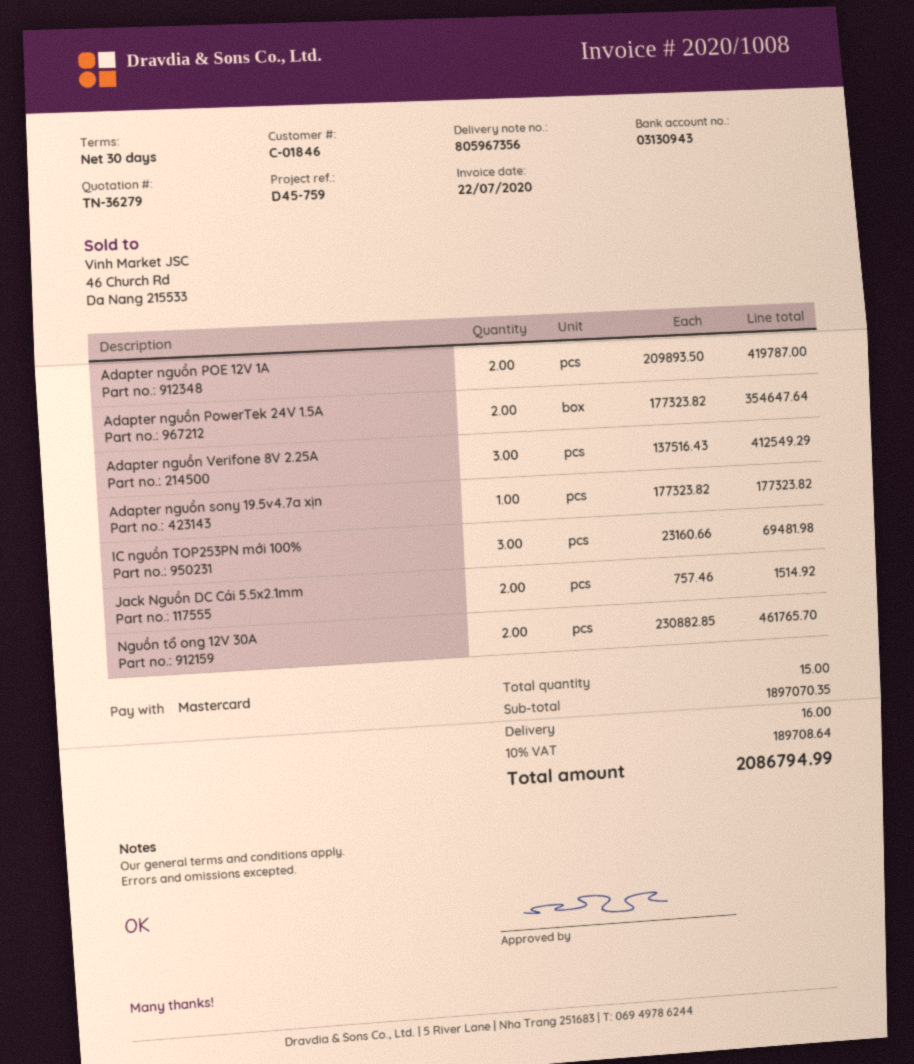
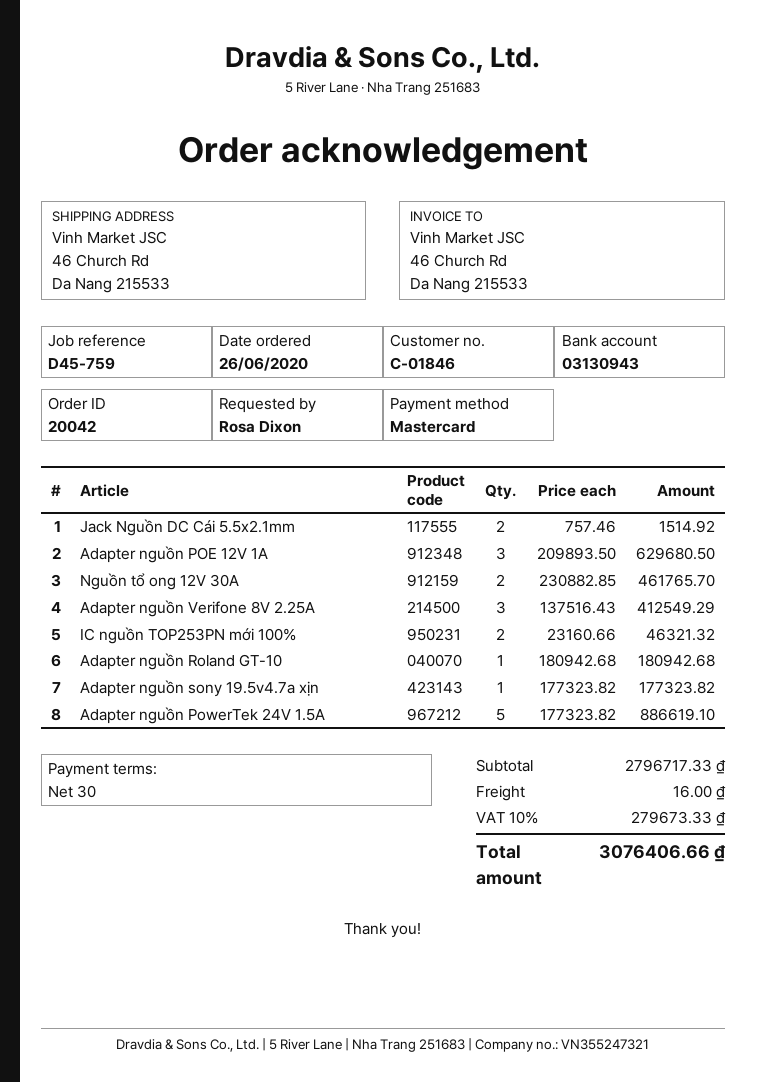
Adapter nguồn POE 12V 1A: 2 x 209893.50 = 419787.00 -> 3 x 209893.50 = 629680.50
Adapter nguồn PowerTek 24V 1.5A: 2 x 177323.82 = 354647.64 -> 5 x 177323.82 = 886619.10
IC nguồn TOP253PN mới 100%: 3 x 23160.66 = 69481.98 -> 2 x 23160.66 = 46321.32
Adapter nguồn Roland GT-10: none -> 1 x 180942.68 = 180942.68
subtotal: 1897070.35 -> 2796717.33
tax: 10% = 189708.64 -> 10% = 279673.33
total: 2086794.99 -> 3076406.66

